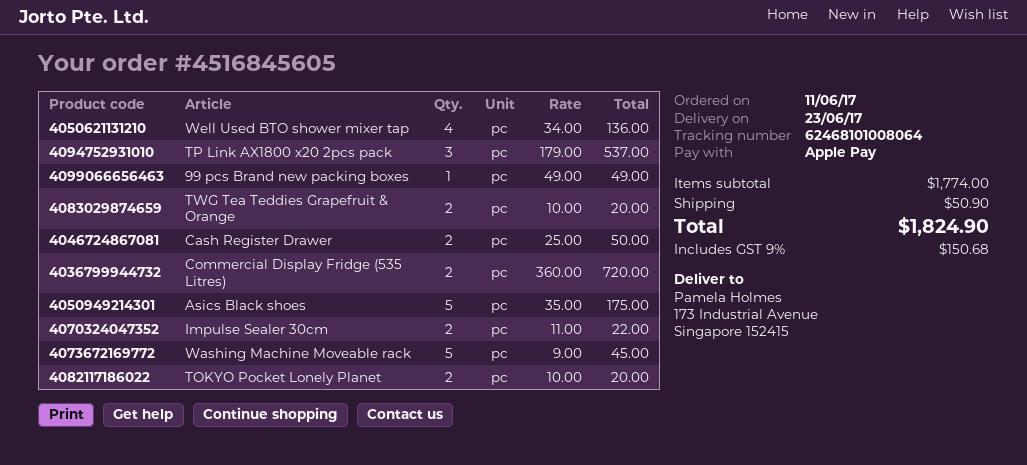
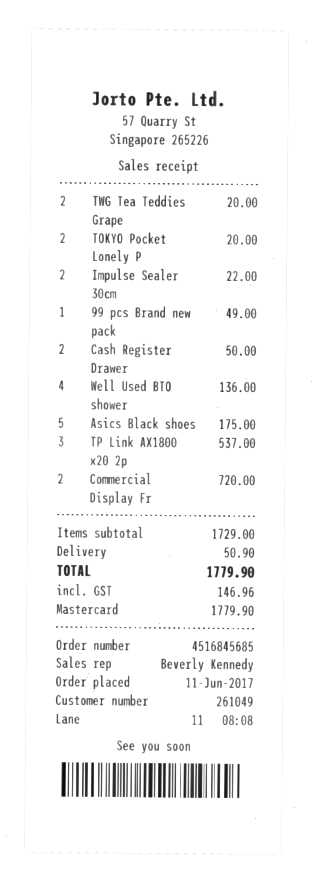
order number: 4516845605 -> 4516845685
payment method: Apple Pay -> Mastercard
Washing Machine Moveable rack: 5 for 45.00 -> none
subtotal: 1774.00 -> 1729.00
tax: 150.68 -> 146.96
total: 1824.90 -> 1779.90

